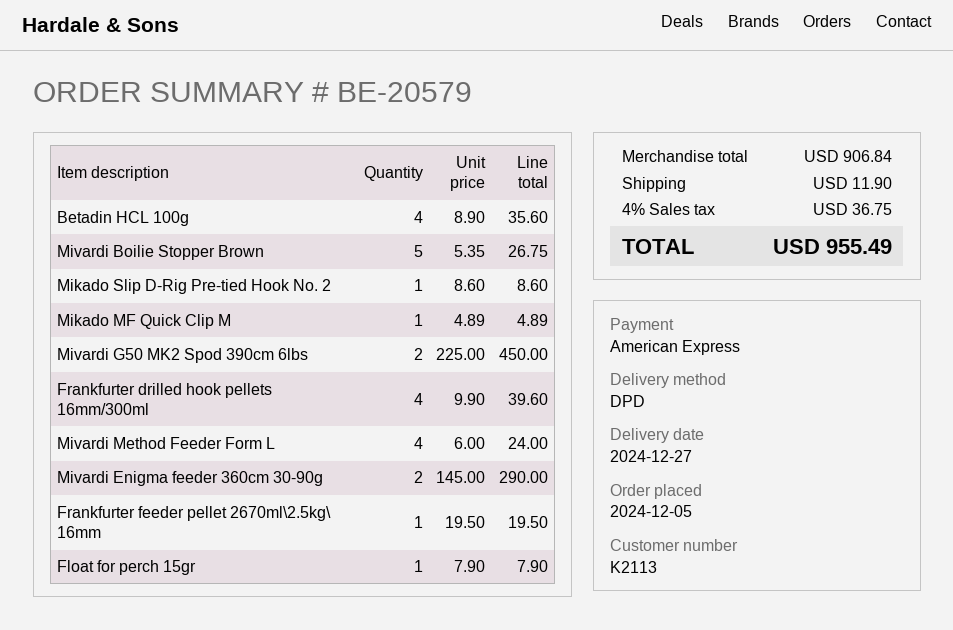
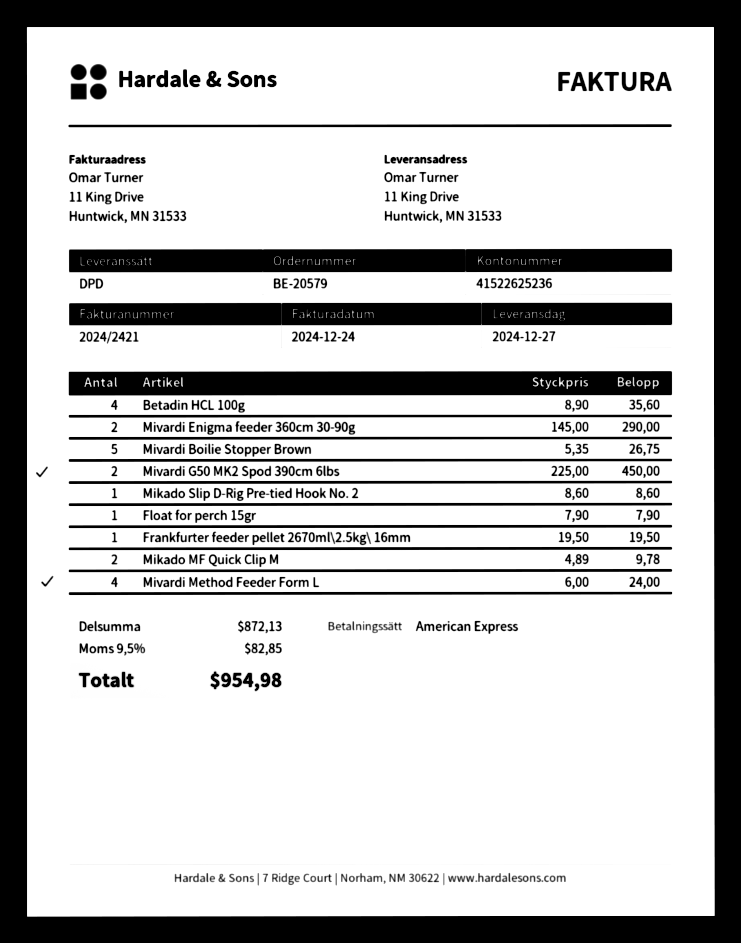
Mikado MF Quick Clip M: 1 x 4.89 = 4.89 -> 2 x 4.89 = 9.78
Frankfurter drilled hook pellets 16mm/300ml: 4 x 9.90 = 39.60 -> none
subtotal: 906.84 -> 872.13
shipping: 11.90 -> none
tax: 4% = 36.75 -> 9.5% = 82.85
total: 955.49 -> 954.98

